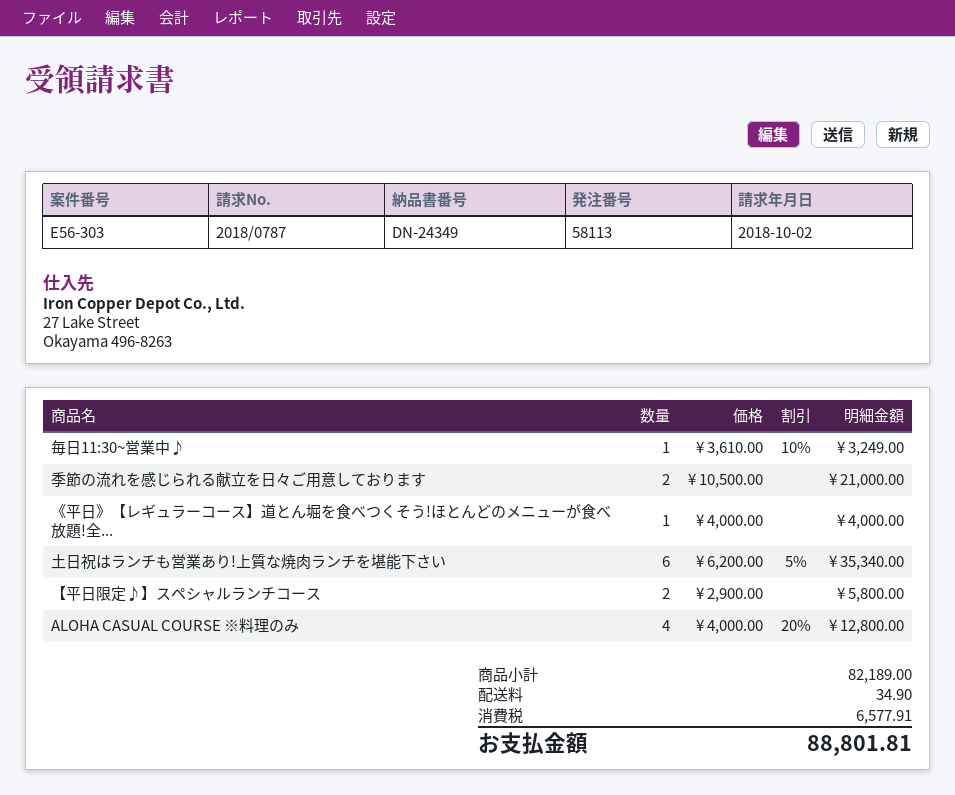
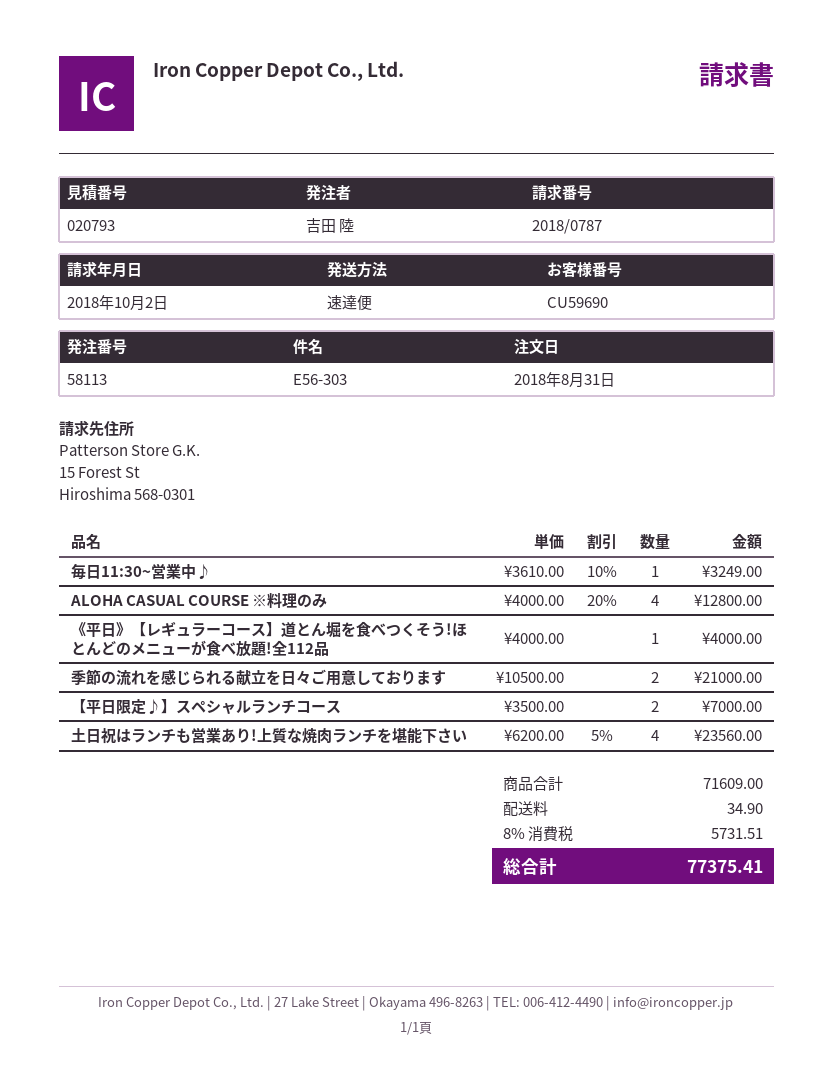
土日祝はランチも営業あり!上質な焼肉ランチを堪能下さい: 6 x 6200.00 - 5% = 35340.00 -> 4 x 6200.00 - 5% = 23560.00
【平日限定♪】スペシャルランチコース: 2 x 2900.00 = 5800.00 -> 2 x 3500.00 = 7000.00
subtotal: 82189.00 -> 71609.00
tax: 6577.91 -> 5731.51
total: 88801.81 -> 77375.41

